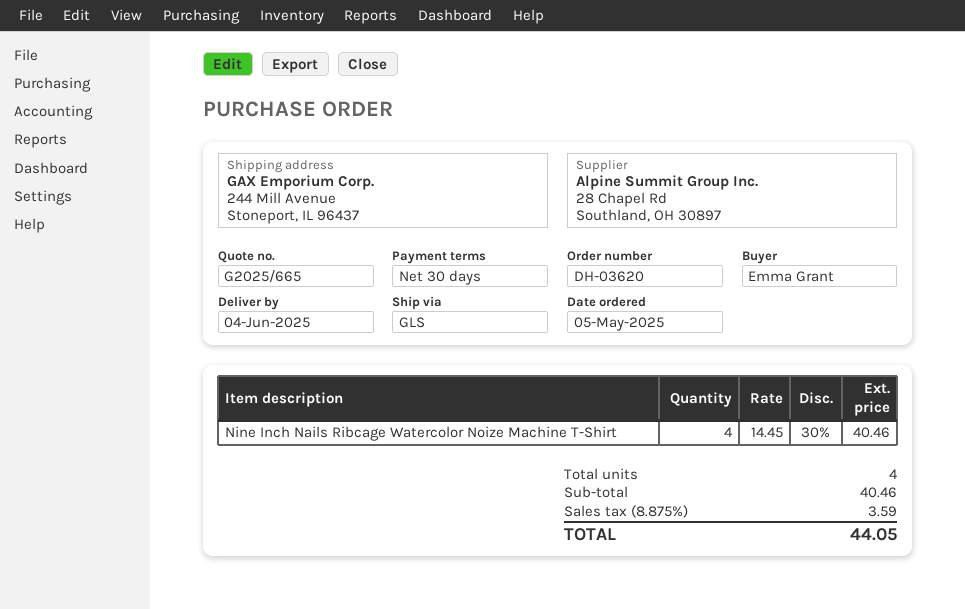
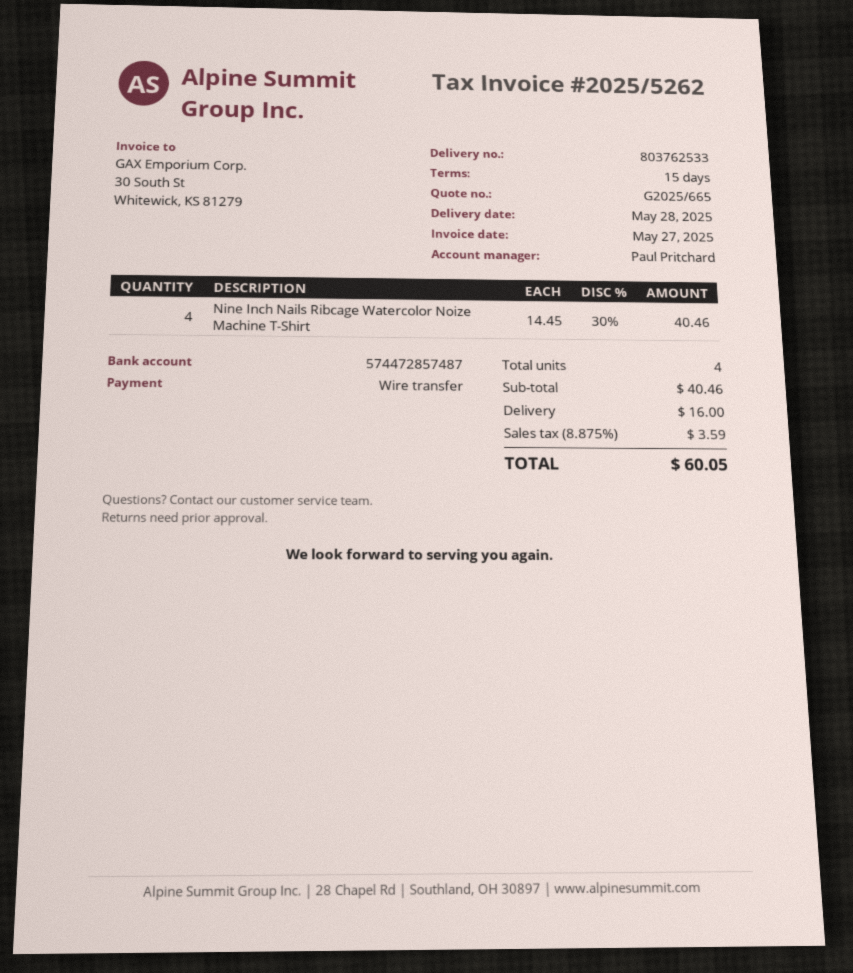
delivery date: 2025-06-04 -> 2025-05-28
payment terms: 30 days -> 15 days
shipping: none -> 16.00
total: 44.05 -> 60.05

